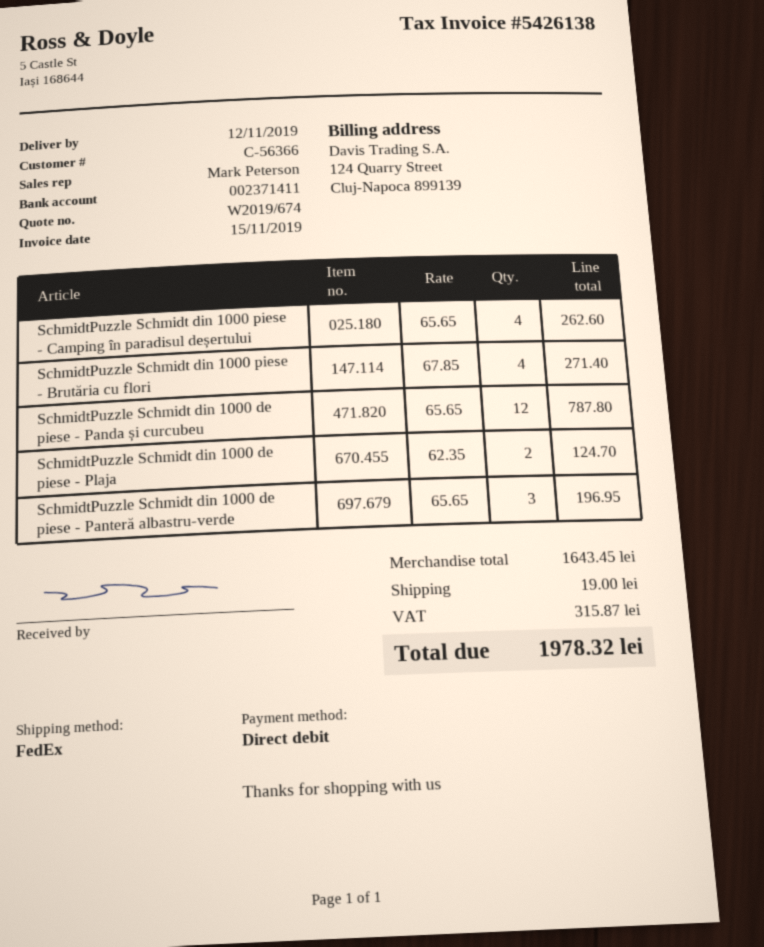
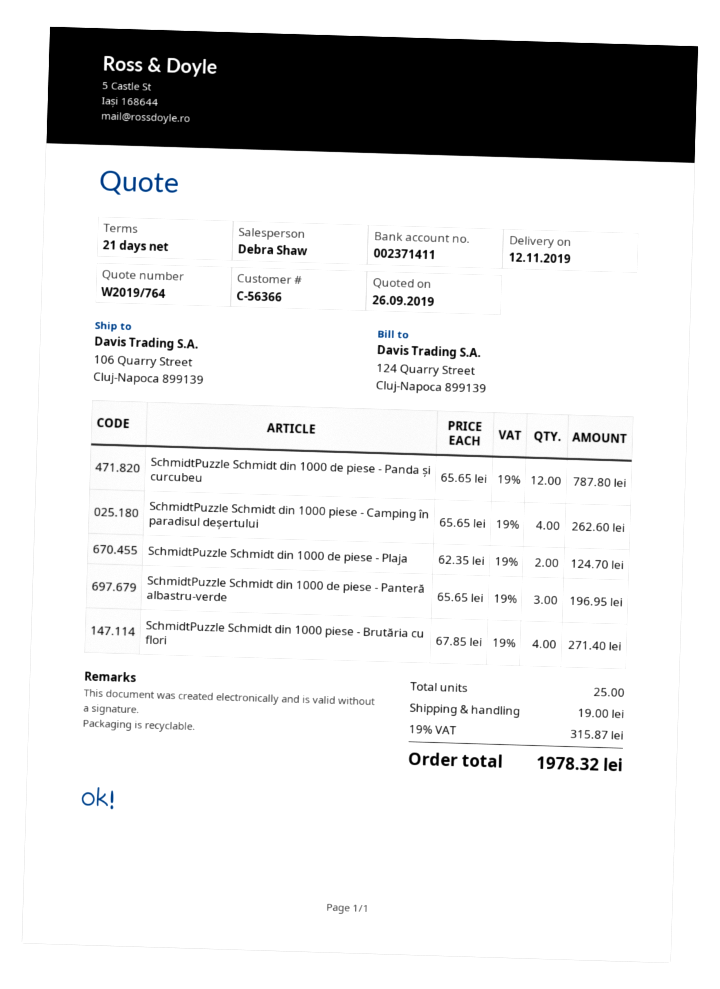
quote number: W2019/674 -> W2019/764
sales rep: Mark Peterson -> Debra Shaw

